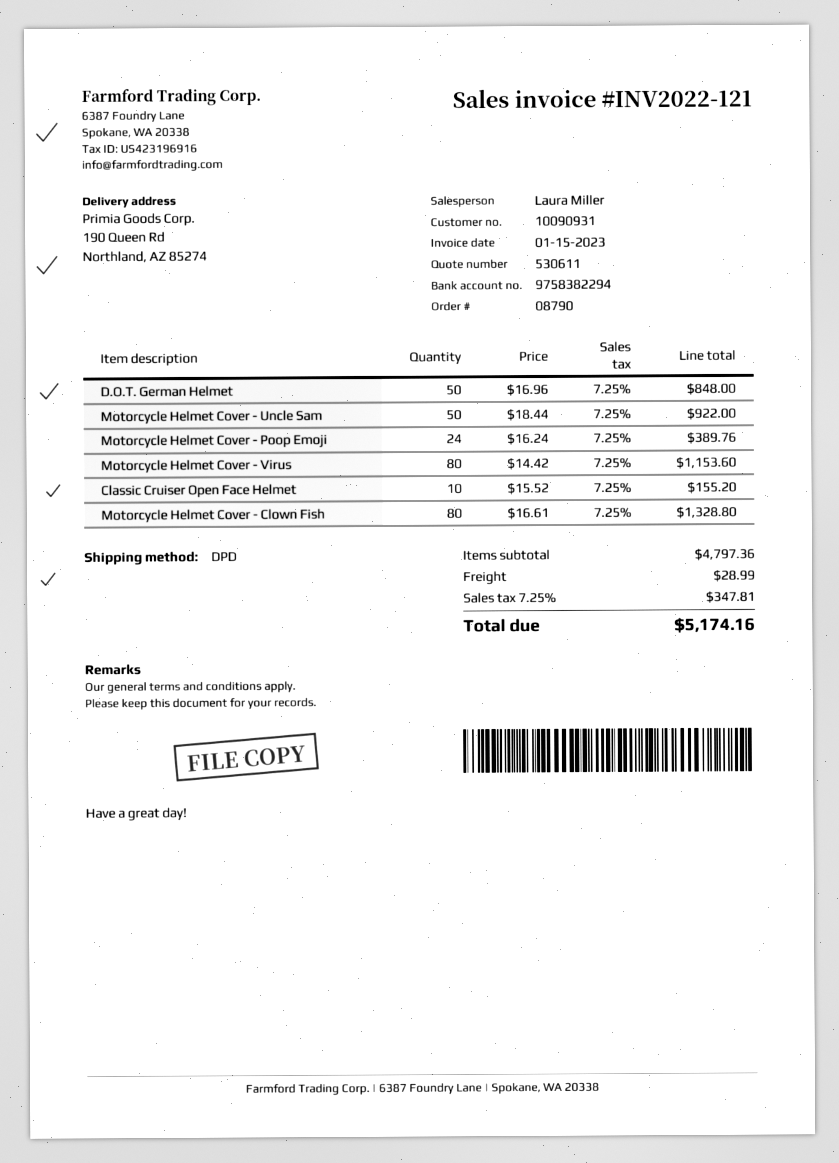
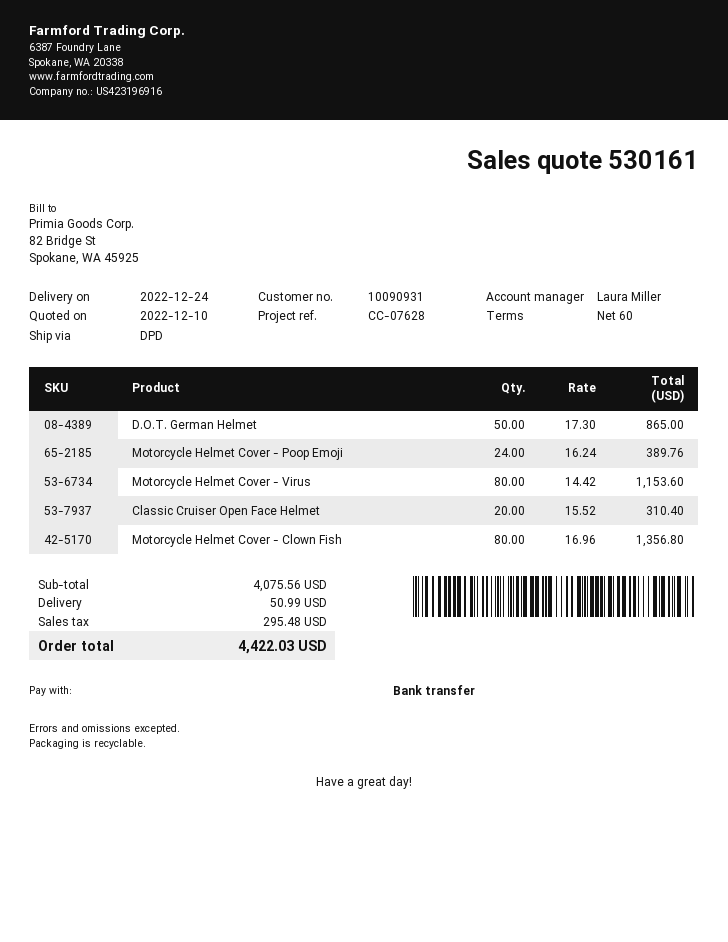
quote number: 530611 -> 530161
D.O.T. German Helmet: 50 x 16.96 = 848.00 -> 50 x 17.30 = 865.00
Motorcycle Helmet Cover - Uncle Sam: 50 x 18.44 = 922.00 -> none
Classic Cruiser Open Face Helmet: 10 x 15.52 = 155.20 -> 20 x 15.52 = 310.40
Motorcycle Helmet Cover - Clown Fish: 80 x 16.61 = 1328.80 -> 80 x 16.96 = 1356.80
subtotal: 4797.36 -> 4075.56
shipping: 28.99 -> 50.99
tax: 347.81 -> 295.48
total: 5174.16 -> 4422.03

